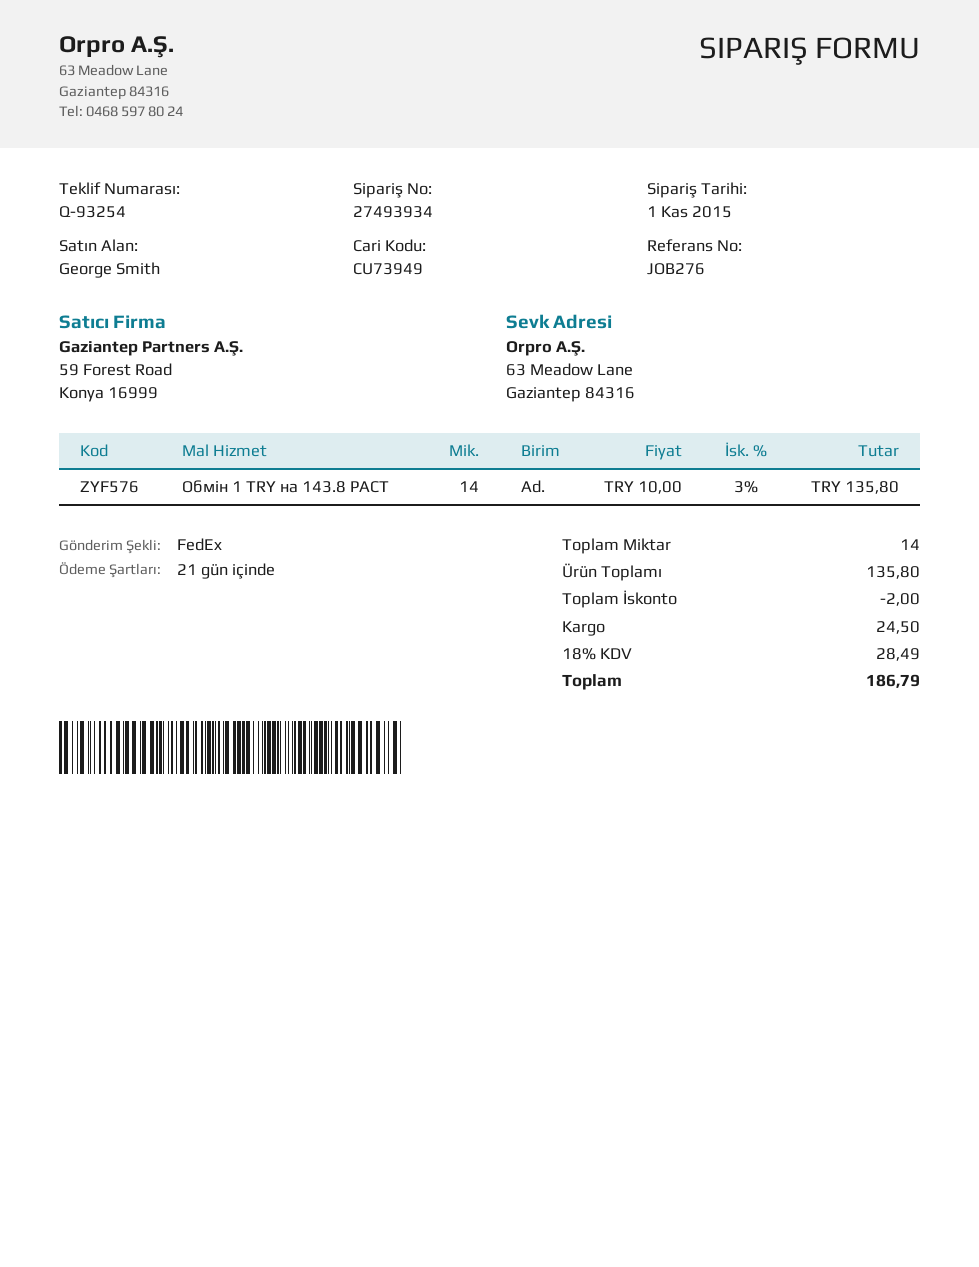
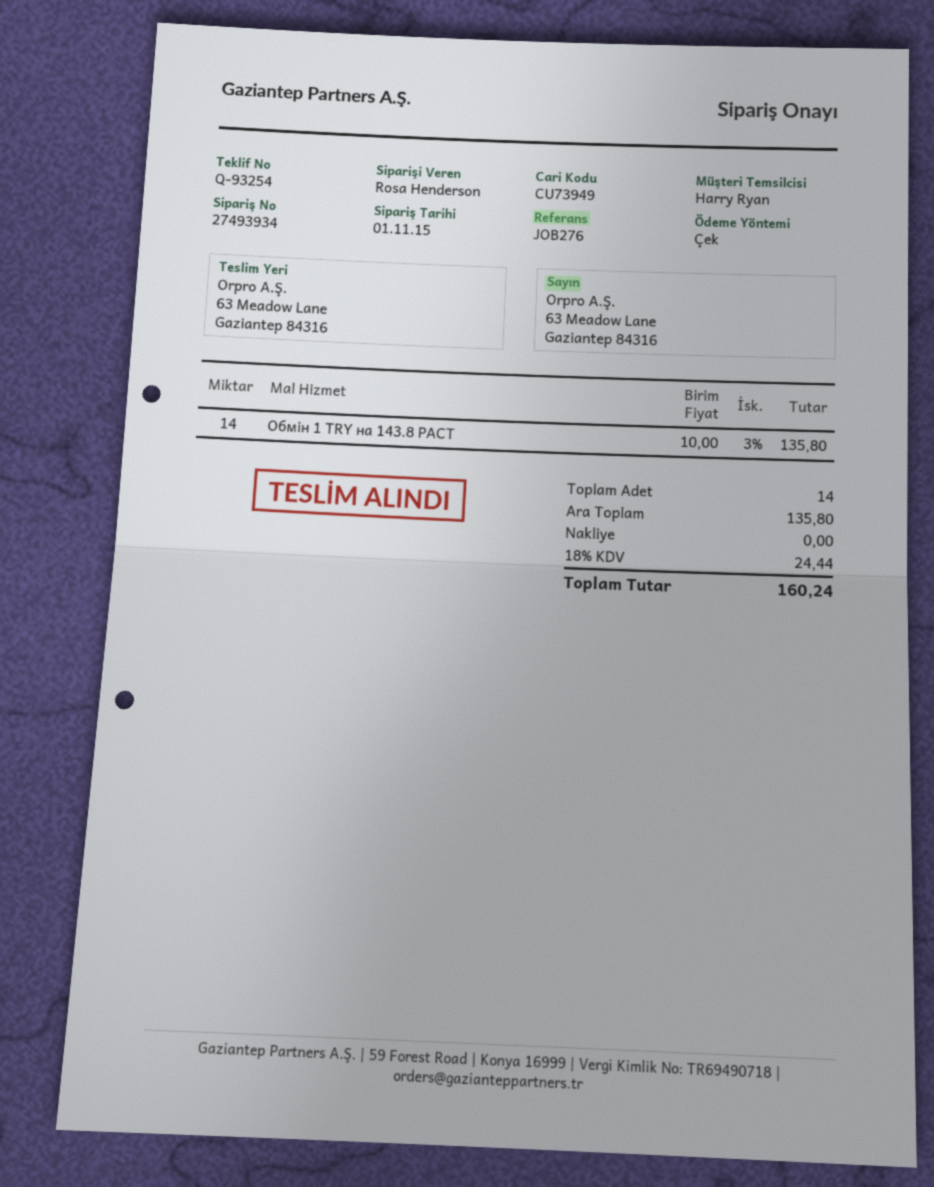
ordered by: George Smith -> Rosa Henderson
discount: 2.00 -> none
shipping: 24.50 -> 0.00
tax: 18% = 28.49 -> 18% = 24.44
total: 186.79 -> 160.24

